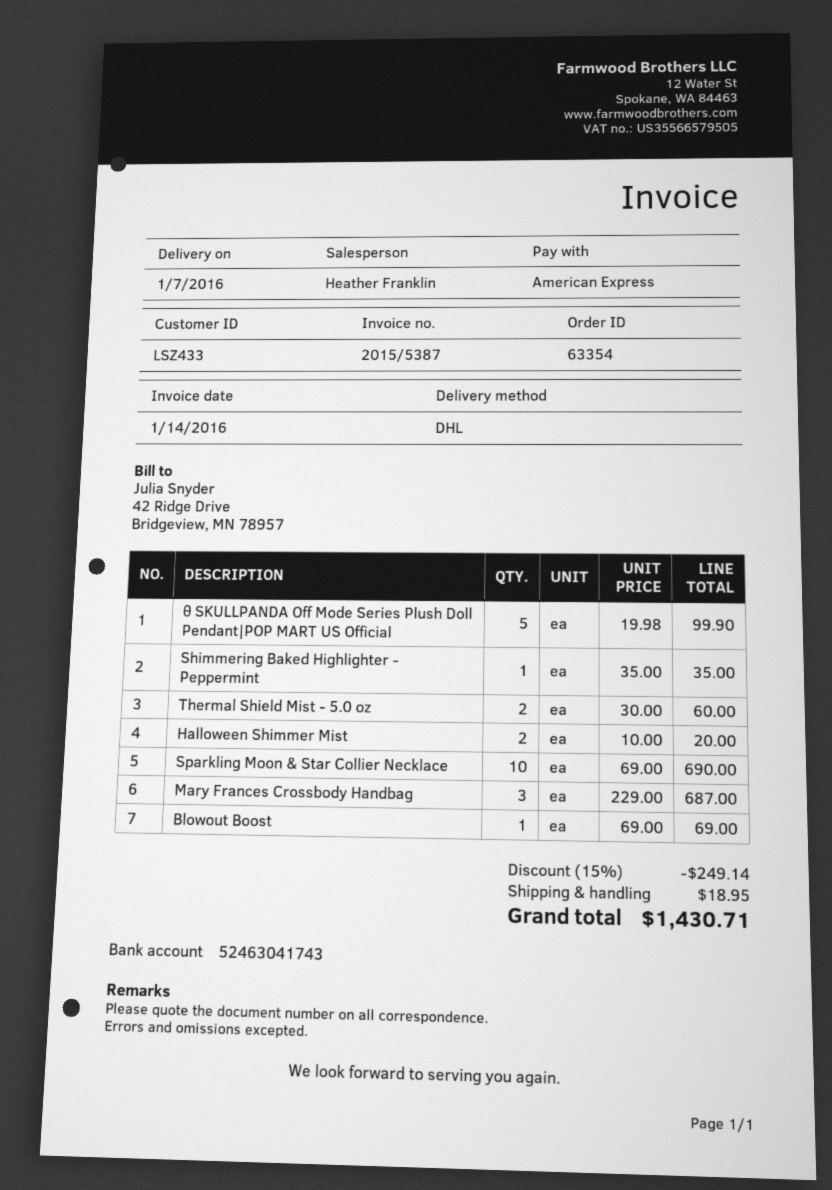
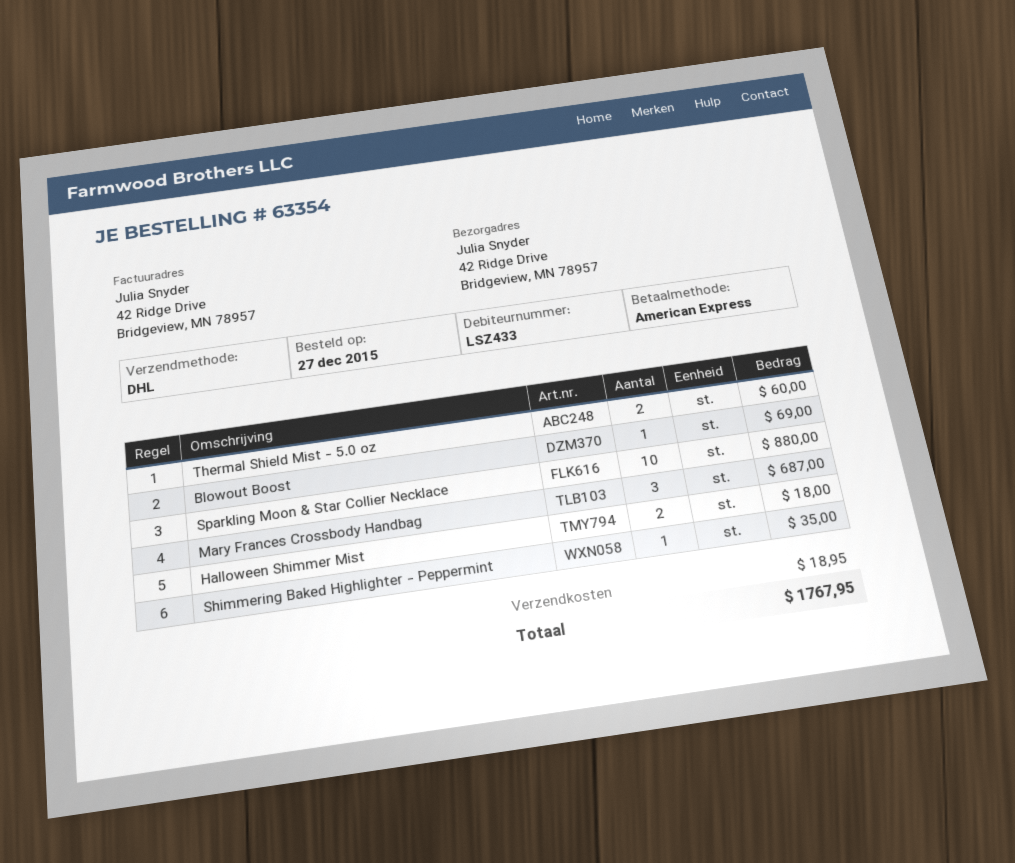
θ SKULLPANDA Off Mode Series Plush Doll Pendant|POP MART US Official: 5 for 99.90 -> none
Halloween Shimmer Mist: 2 for 20.00 -> 2 for 18.00
Sparkling Moon & Star Collier Necklace: 10 for 690.00 -> 10 for 880.00
discount: 15% = 249.14 -> none
total: 1430.71 -> 1767.95

